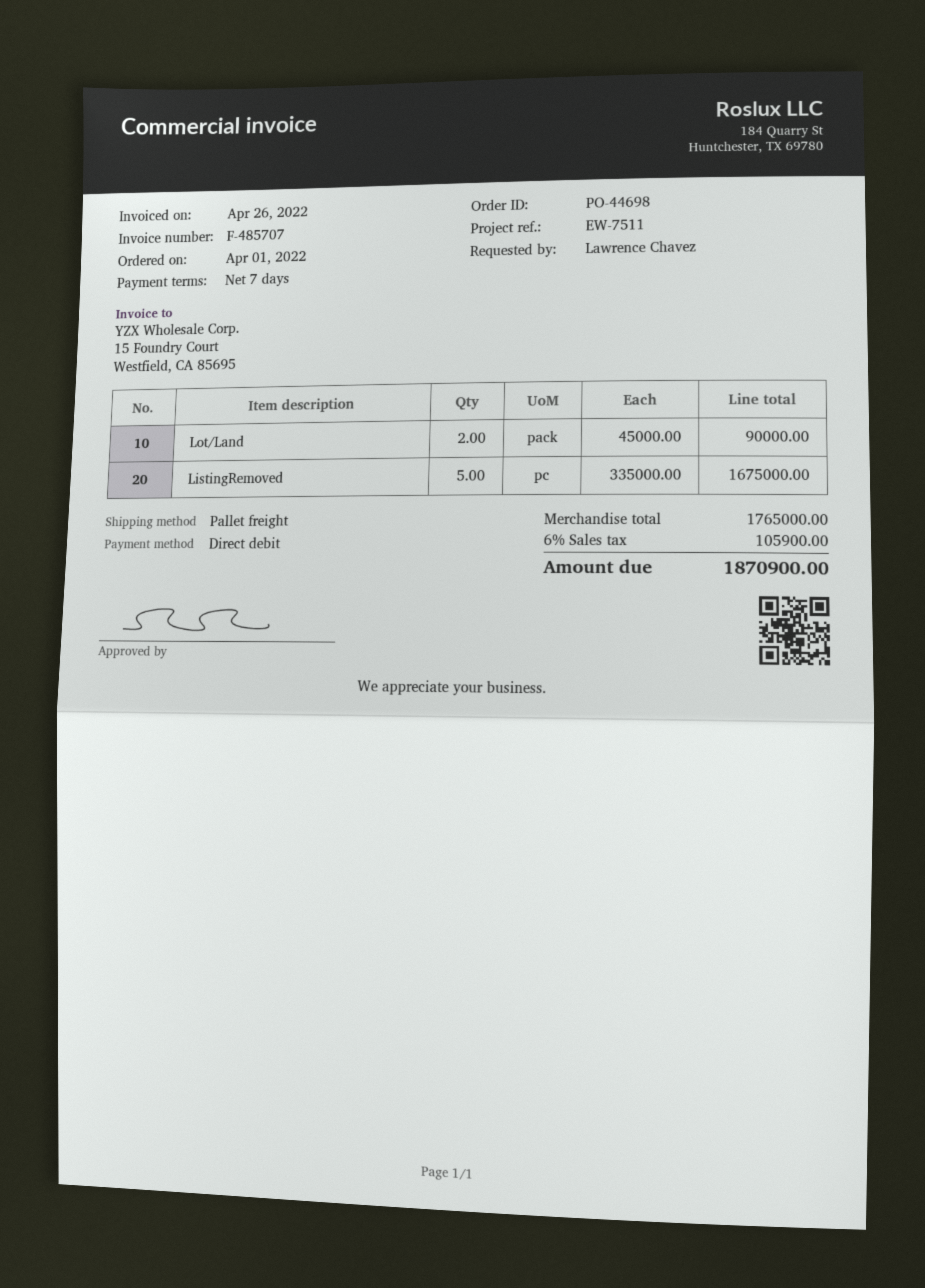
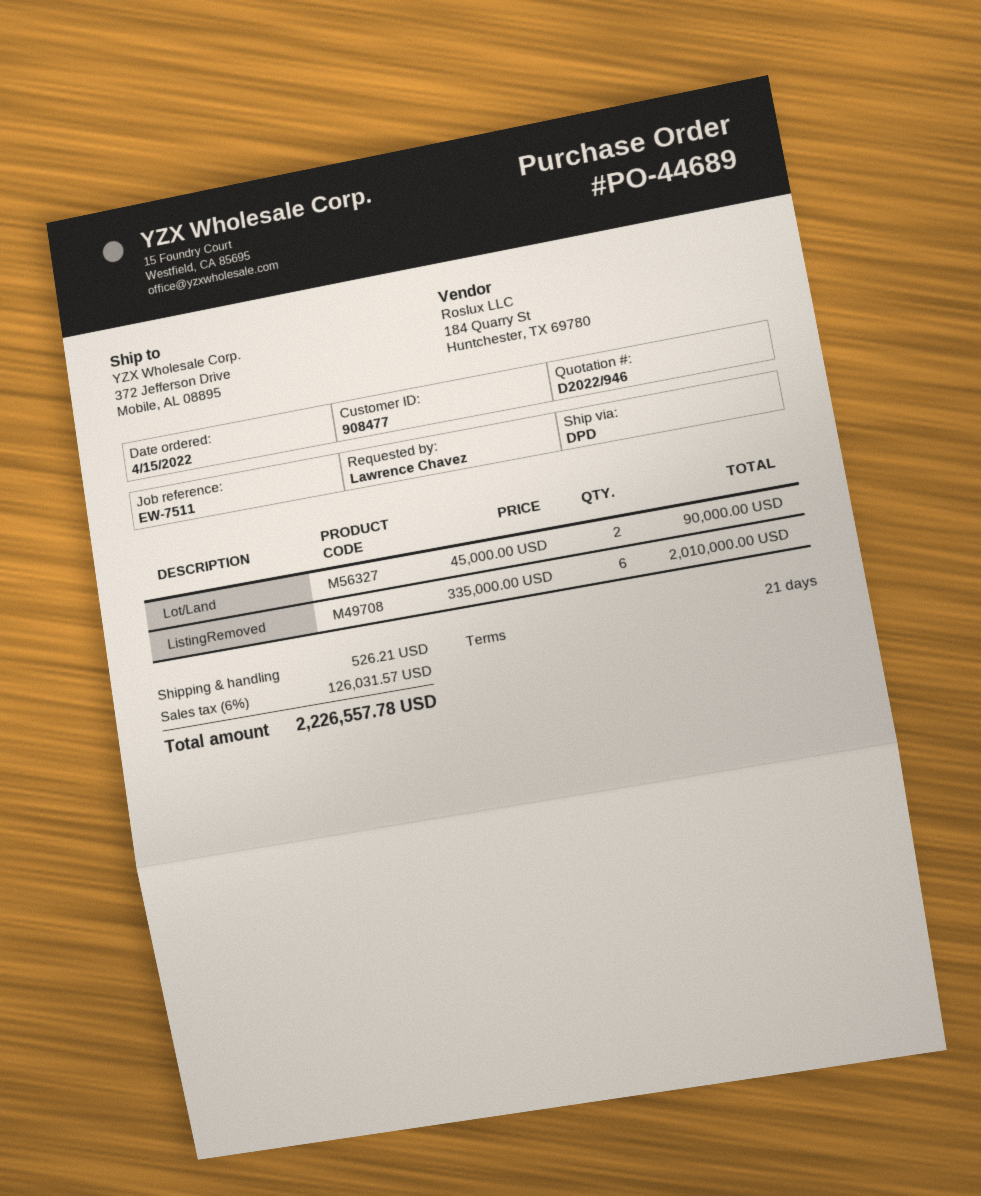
order number: PO-44698 -> PO-44689
order date: 2022-04-01 -> 2022-04-15
payment terms: 7 days -> 21 days
shipping method: pallet freight -> DPD
ListingRemoved: 5 x 335000.00 = 1675000.00 -> 6 x 335000.00 = 2010000.00
shipping: none -> 526.21
tax: 6% = 105900.00 -> 6% = 126031.57
total: 1870900.00 -> 2226557.78

